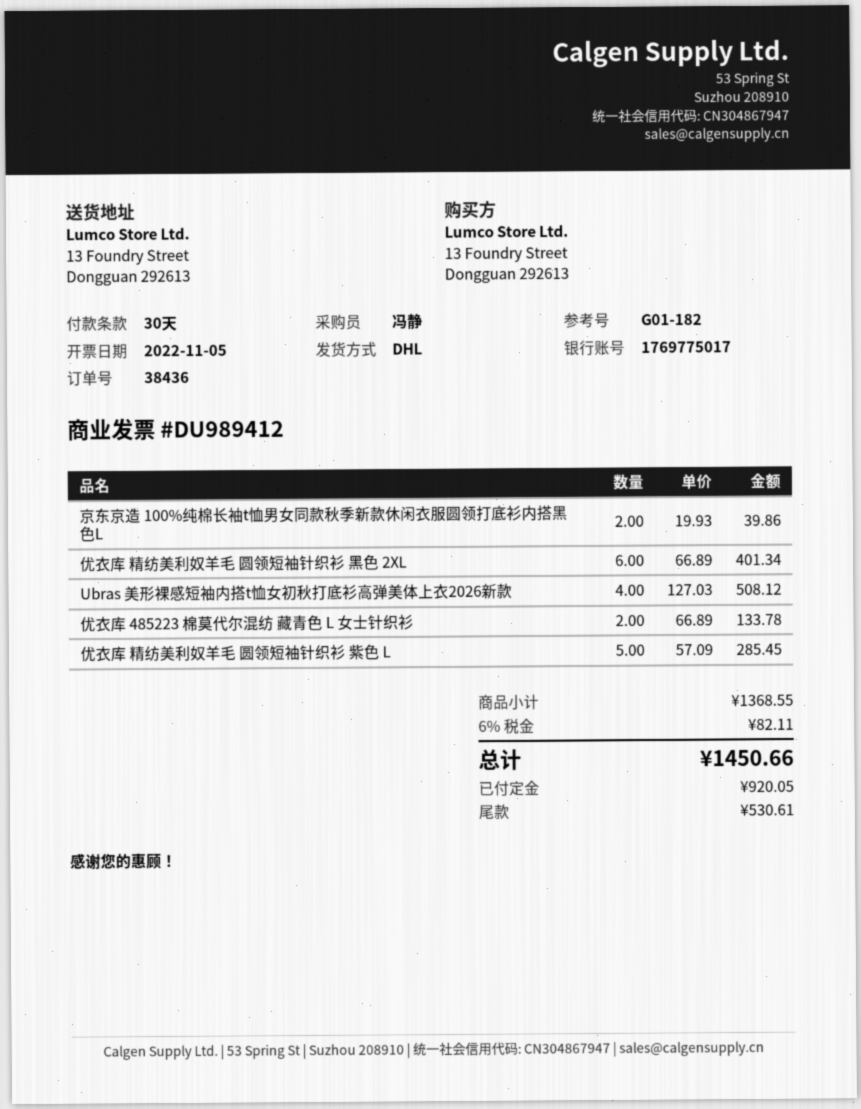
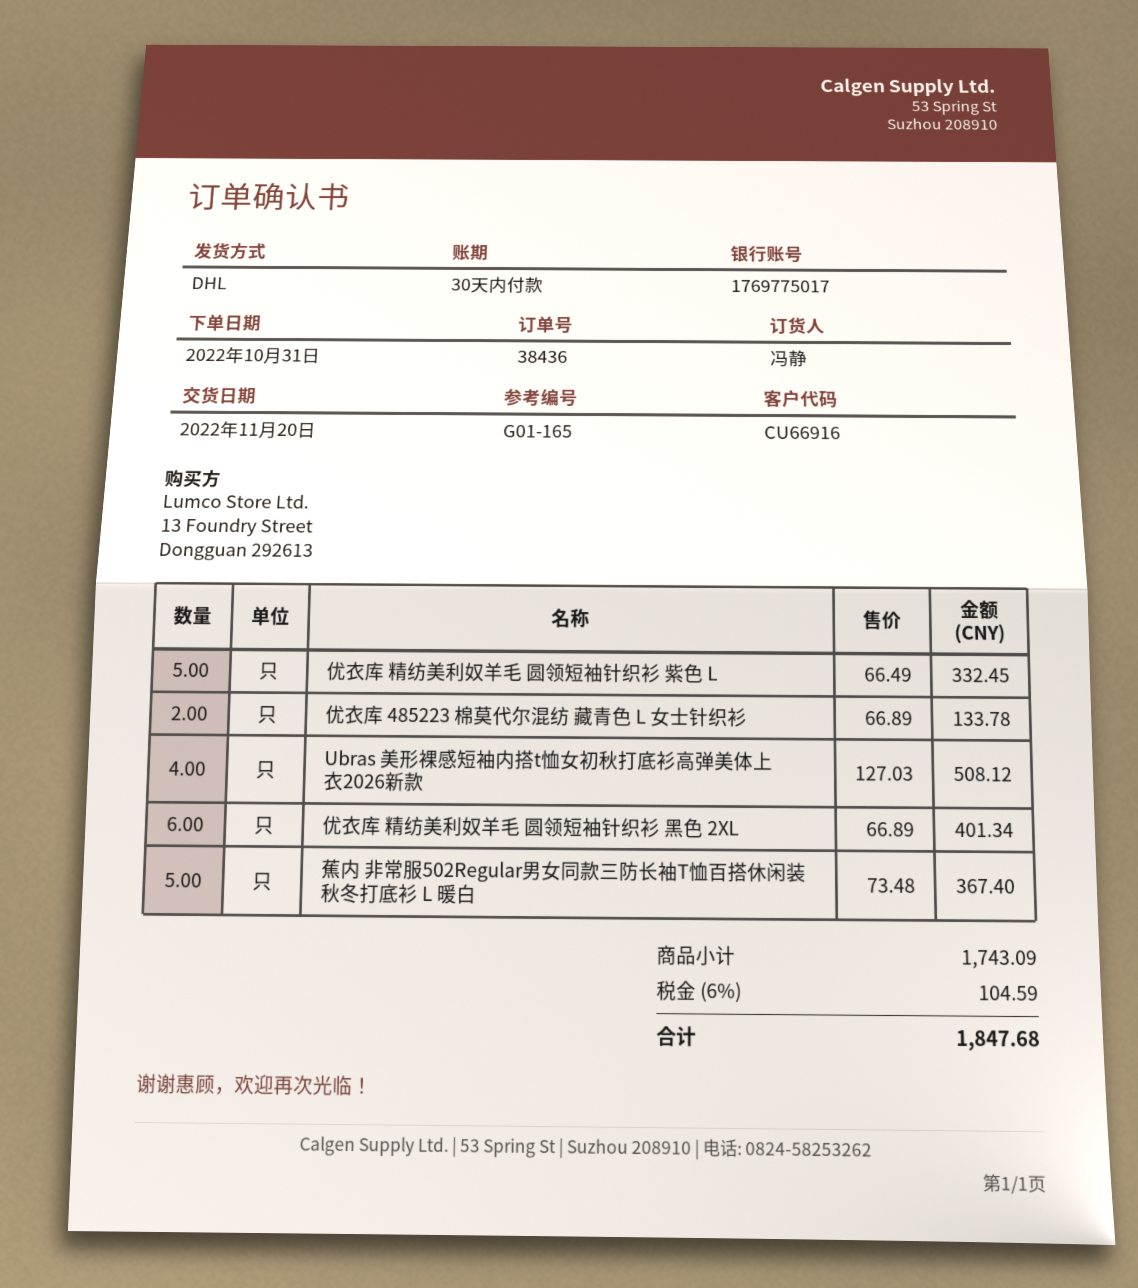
reference: G01-182 -> G01-165
京东京造 100%纯棉长袖t恤男女同款秋季新款休闲衣服圆领打底衫内搭黑色L: 2 x 19.93 = 39.86 -> none
优衣库 精纺美利奴羊毛 圆领短袖针织衫 紫色 L: 5 x 57.09 = 285.45 -> 5 x 66.49 = 332.45
蕉内 非常服502Regular男女同款三防长袖T恤百搭休闲装秋冬打底衫 L 暖白: none -> 5 x 73.48 = 367.40
subtotal: 1368.55 -> 1743.09
tax: 6% = 82.11 -> 6% = 104.59
total: 1450.66 -> 1847.68

